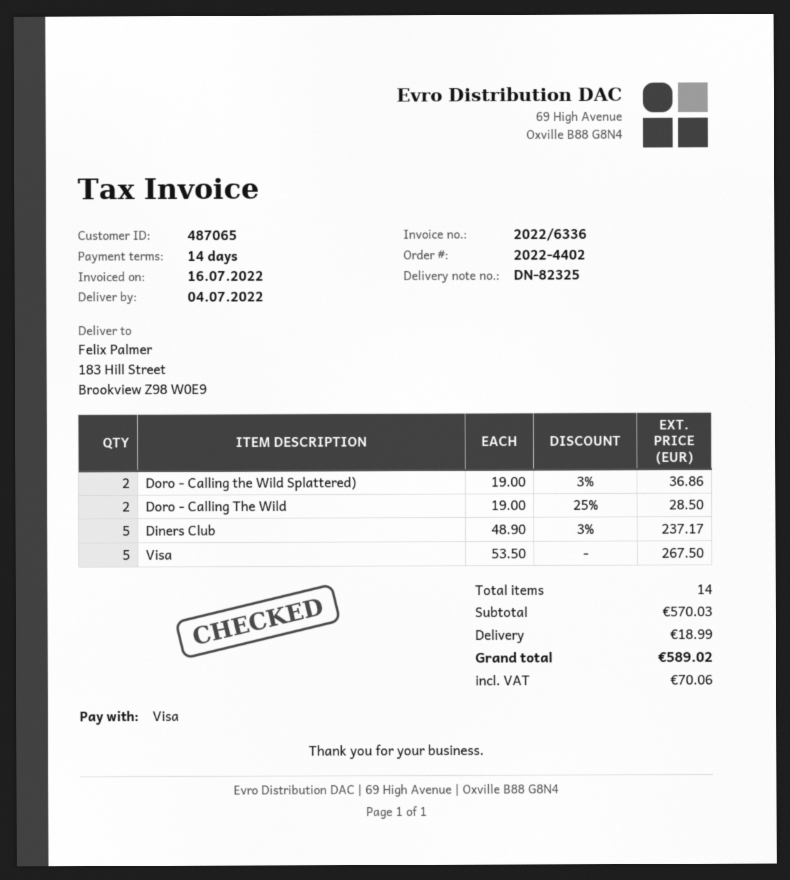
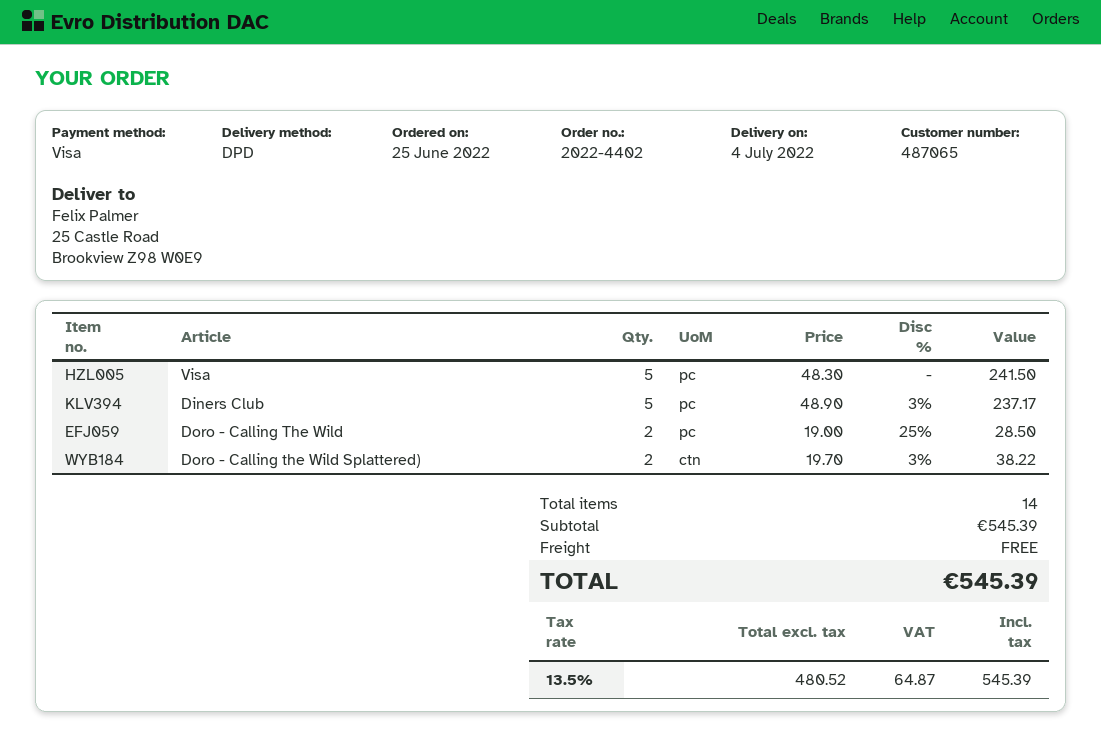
ship to: 183 Hill Street, Brookview Z98 W0E9 -> 25 Castle Road, Brookview Z98 W0E9
Doro - Calling the Wild Splattered): 2 x 19.00 - 3% = 36.86 -> 2 x 19.70 - 3% = 38.22
Visa: 5 x 53.50 = 267.50 -> 5 x 48.30 = 241.50
subtotal: 570.03 -> 545.39
shipping: 18.99 -> 0.00
tax: 70.06 -> 64.87
total: 589.02 -> 545.39

